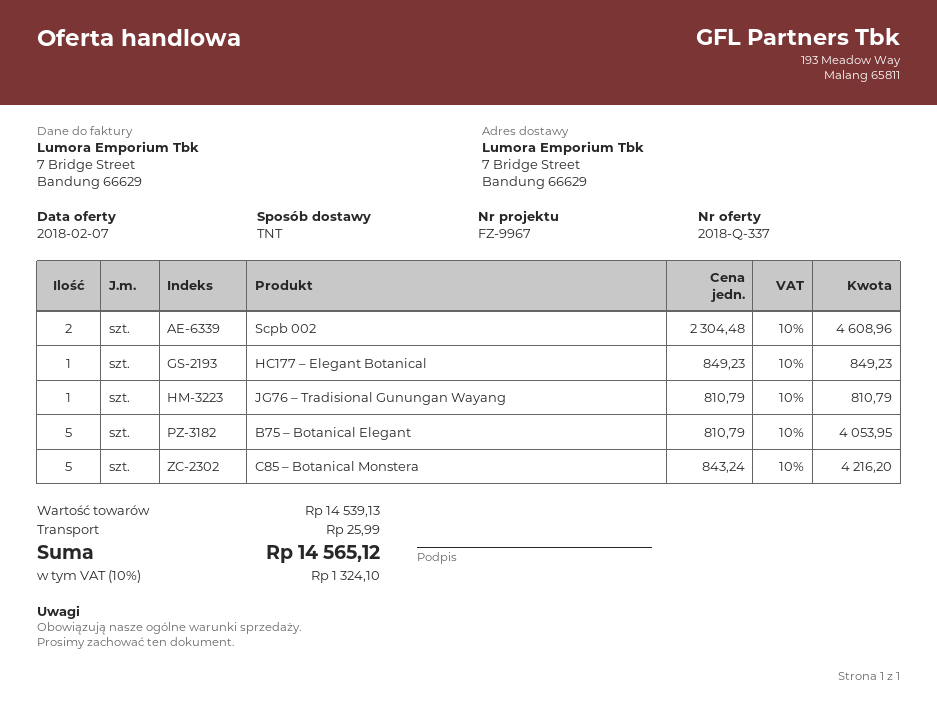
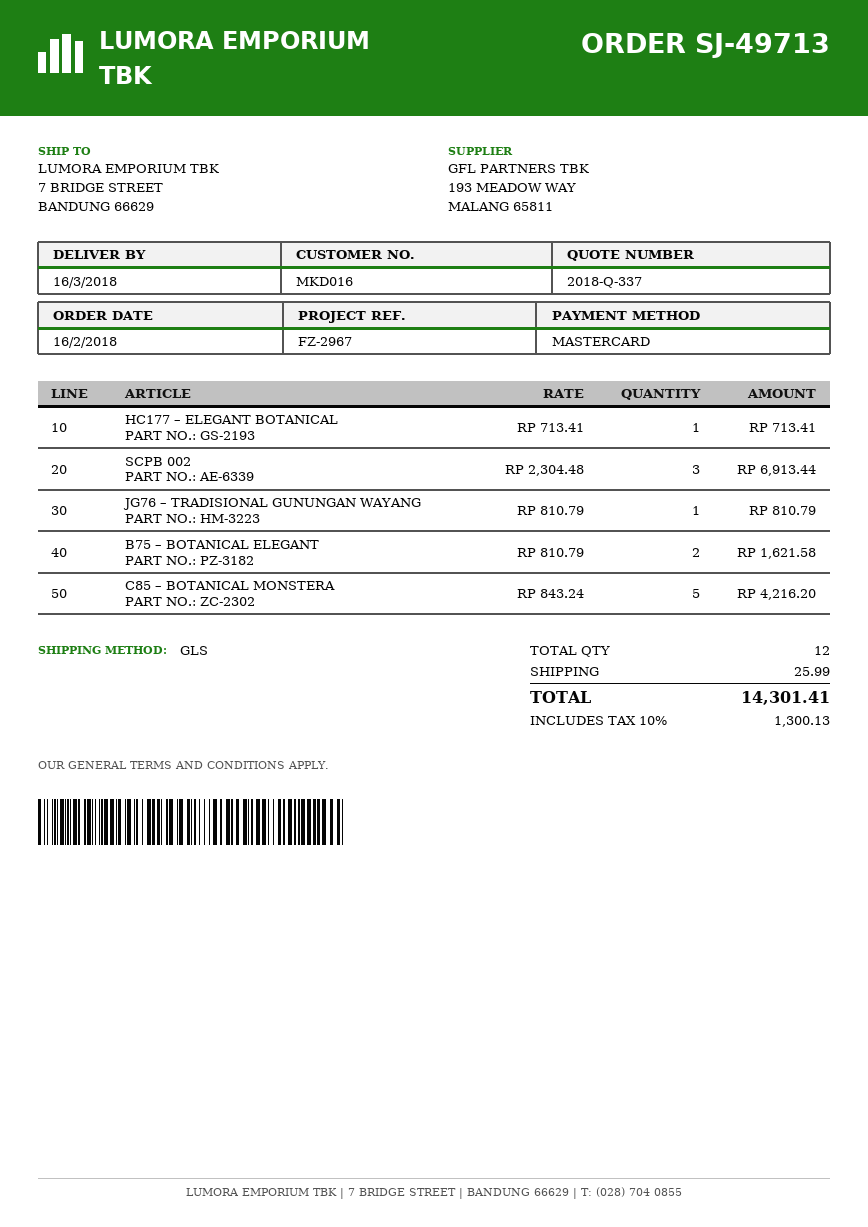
reference: FZ-9967 -> FZ-2967
shipping method: TNT -> GLS
Scpb 002: 2 x 2304.48 = 4608.96 -> 3 x 2304.48 = 6913.44
HC177 – Elegant Botanical: 1 x 849.23 = 849.23 -> 1 x 713.41 = 713.41
B75 – Botanical Elegant: 5 x 810.79 = 4053.95 -> 2 x 810.79 = 1621.58
tax: 10% = 1324.10 -> 10% = 1300.13
total: 14565.12 -> 14301.41

